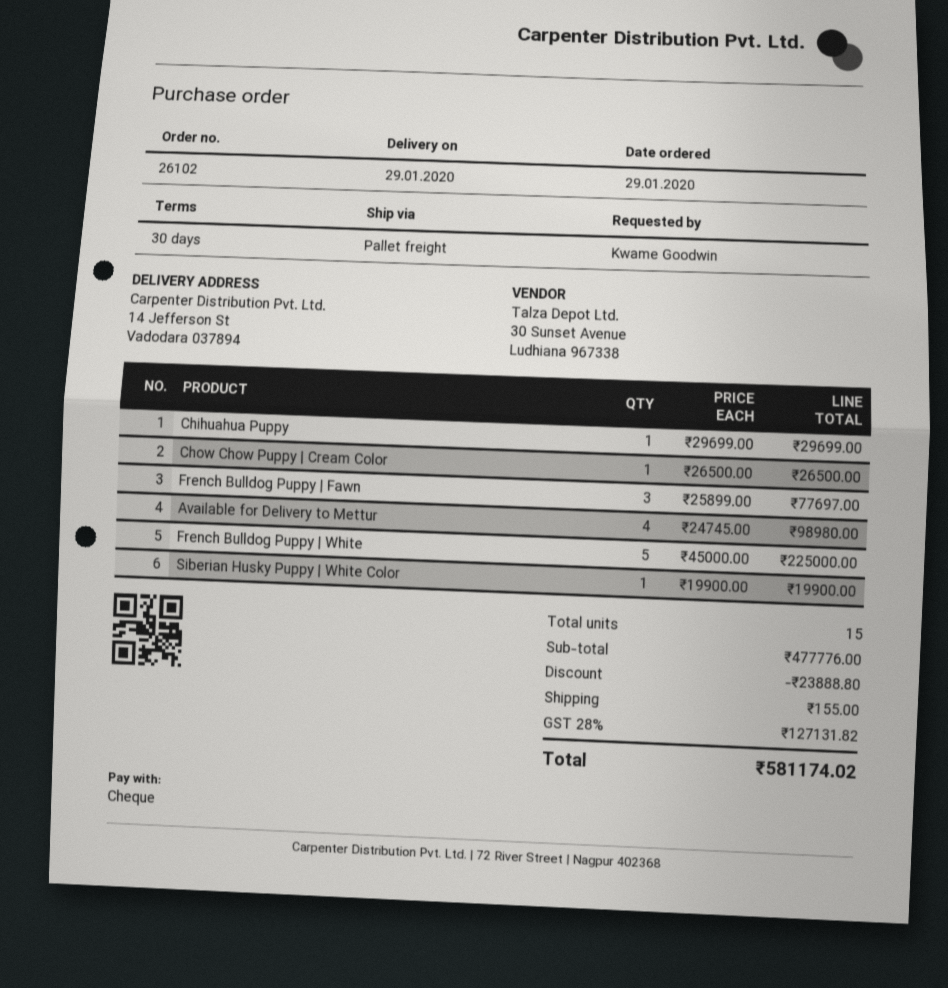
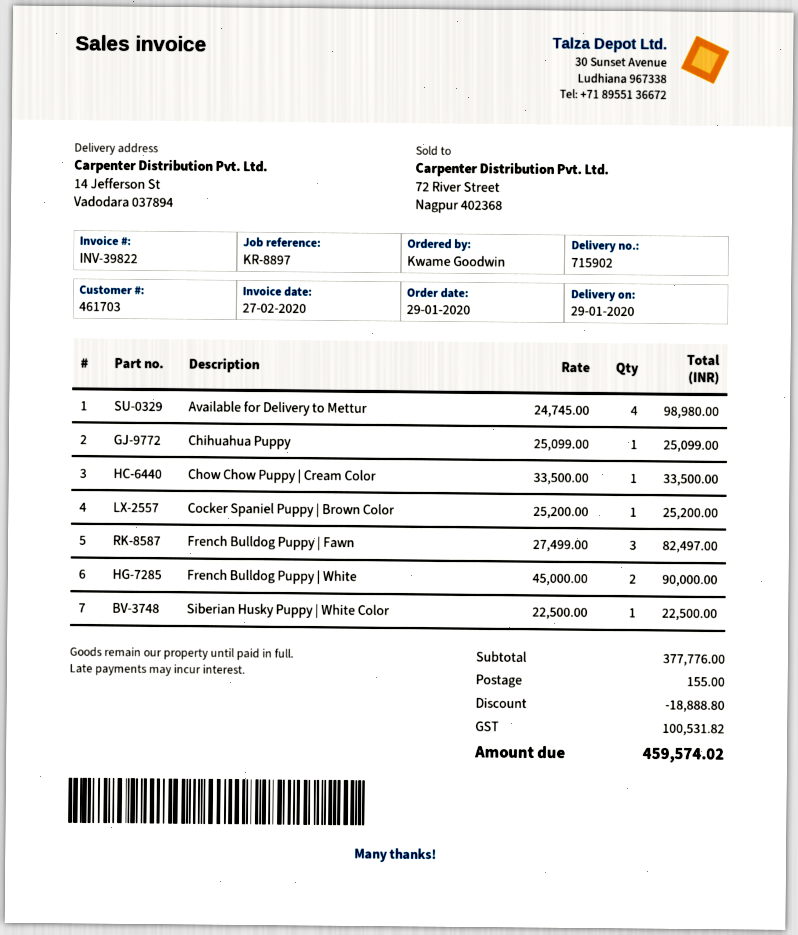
Chihuahua Puppy: 1 x 29699.00 = 29699.00 -> 1 x 25099.00 = 25099.00
Chow Chow Puppy | Cream Color: 1 x 26500.00 = 26500.00 -> 1 x 33500.00 = 33500.00
French Bulldog Puppy | Fawn: 3 x 25899.00 = 77697.00 -> 3 x 27499.00 = 82497.00
French Bulldog Puppy | White: 5 x 45000.00 = 225000.00 -> 2 x 45000.00 = 90000.00
Siberian Husky Puppy | White Color: 1 x 19900.00 = 19900.00 -> 1 x 22500.00 = 22500.00
Cocker Spaniel Puppy | Brown Color: none -> 1 x 25200.00 = 25200.00
subtotal: 477776.00 -> 377776.00
discount: 23888.80 -> 18888.80
tax: 127131.82 -> 100531.82
total: 581174.02 -> 459574.02

